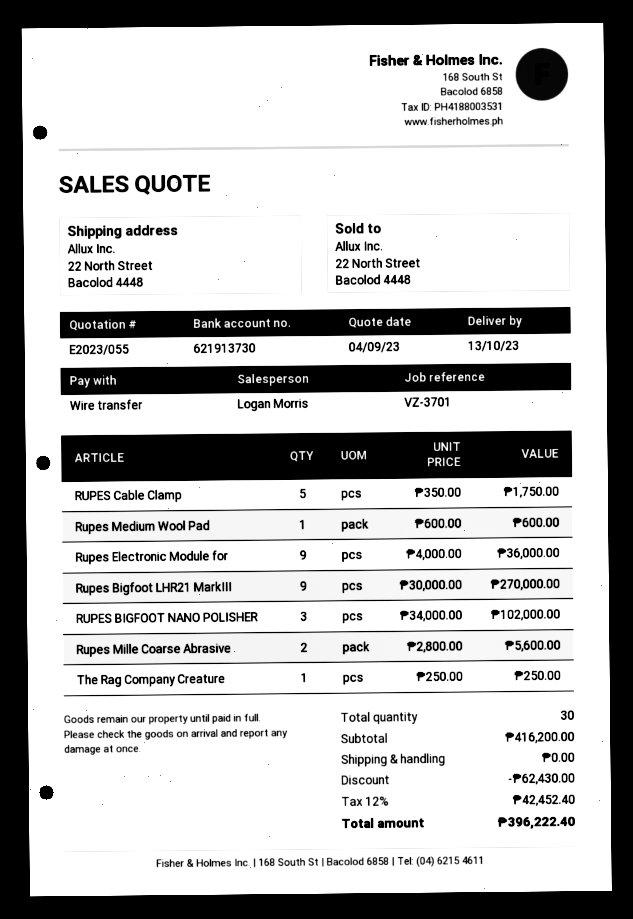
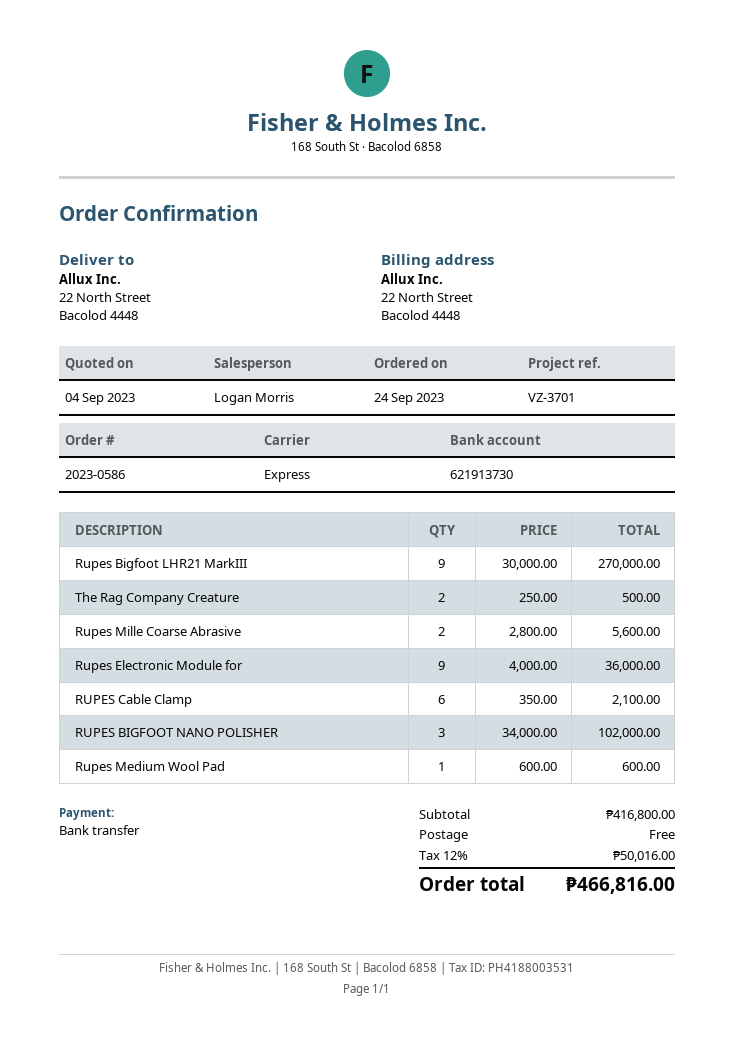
RUPES Cable Clamp: 5 x 350.00 = 1750.00 -> 6 x 350.00 = 2100.00
The Rag Company Creature: 1 x 250.00 = 250.00 -> 2 x 250.00 = 500.00
subtotal: 416200.00 -> 416800.00
discount: 62430.00 -> none
tax: 12% = 42452.40 -> 12% = 50016.00
total: 396222.40 -> 466816.00

